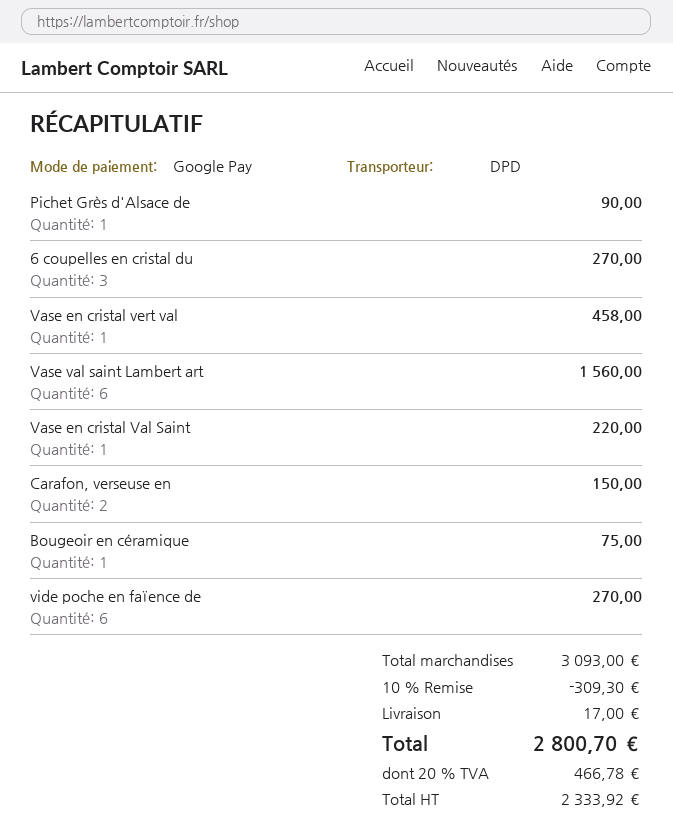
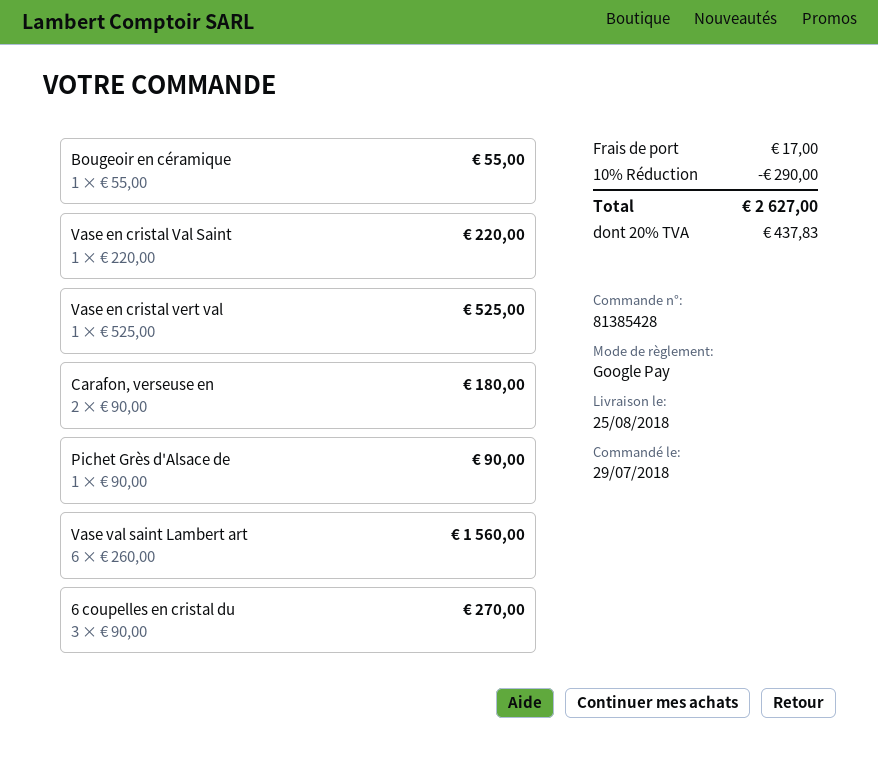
Vase en cristal vert val: 1 for 458.00 -> 1 for 525.00
Carafon, verseuse en: 2 for 150.00 -> 2 for 180.00
Bougeoir en céramique: 1 for 75.00 -> 1 for 55.00
vide poche en faïence de: 6 for 270.00 -> none
discount: 10% = 309.30 -> 10% = 290.00
tax: 20% = 466.78 -> 20% = 437.83
total: 2800.70 -> 2627.00

